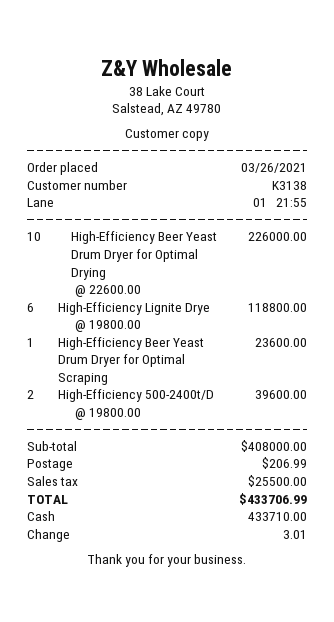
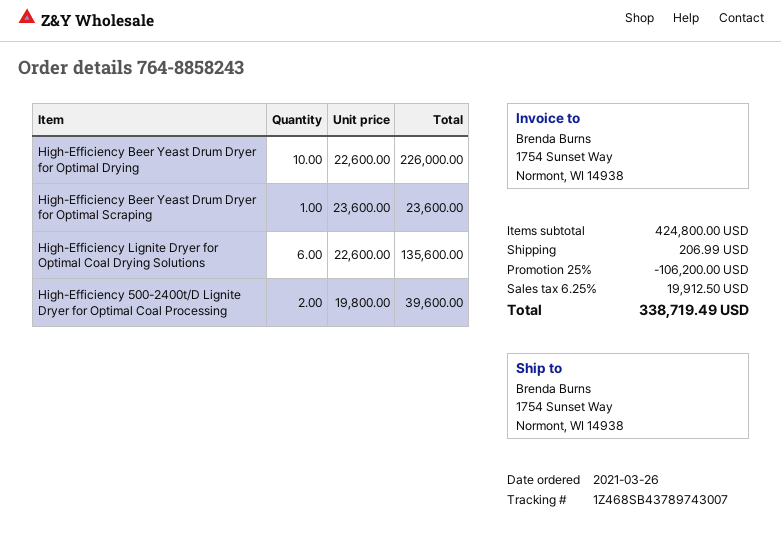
High-Efficiency Lignite Drye: 6 x 19800.00 = 118800.00 -> 6 x 22600.00 = 135600.00
subtotal: 408000.00 -> 424800.00
discount: none -> 25% = 106200.00
tax: 25500.00 -> 19912.50
total: 433706.99 -> 338719.49

